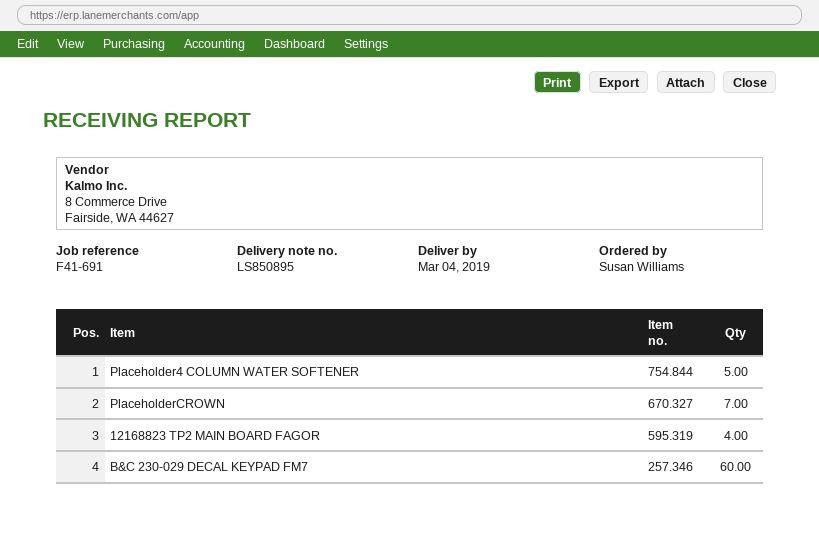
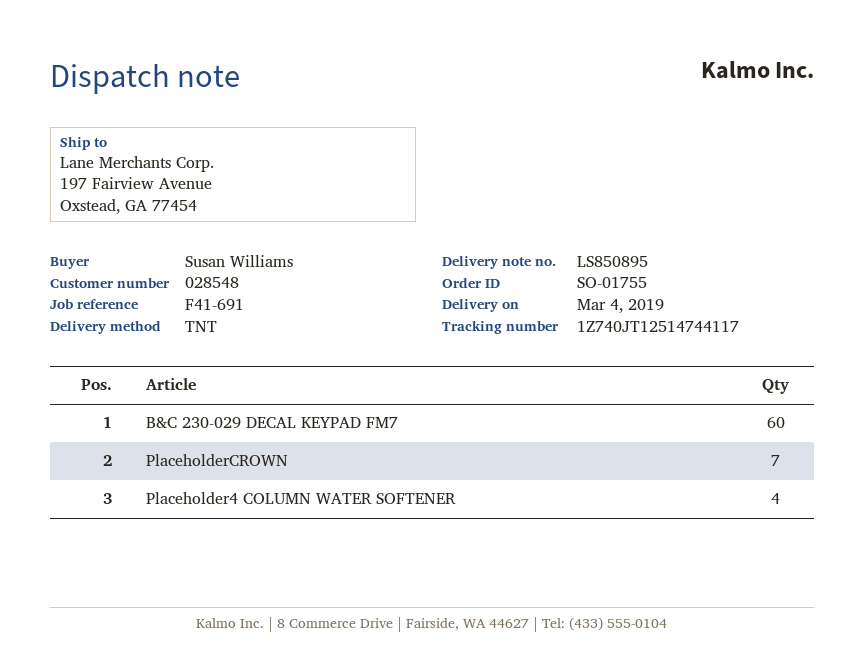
Placeholder4 COLUMN WATER SOFTENER: 5 -> 4
12168823 TP2 MAIN BOARD FAGOR: 4 -> none

